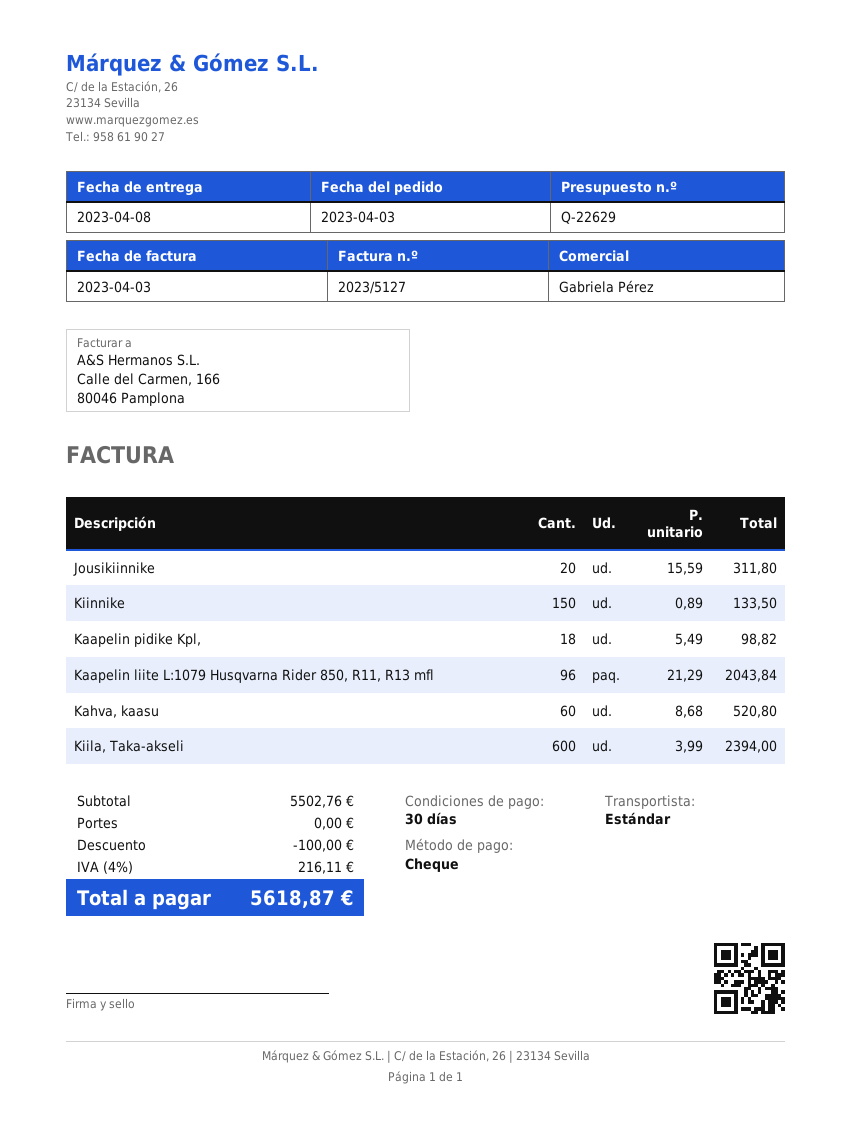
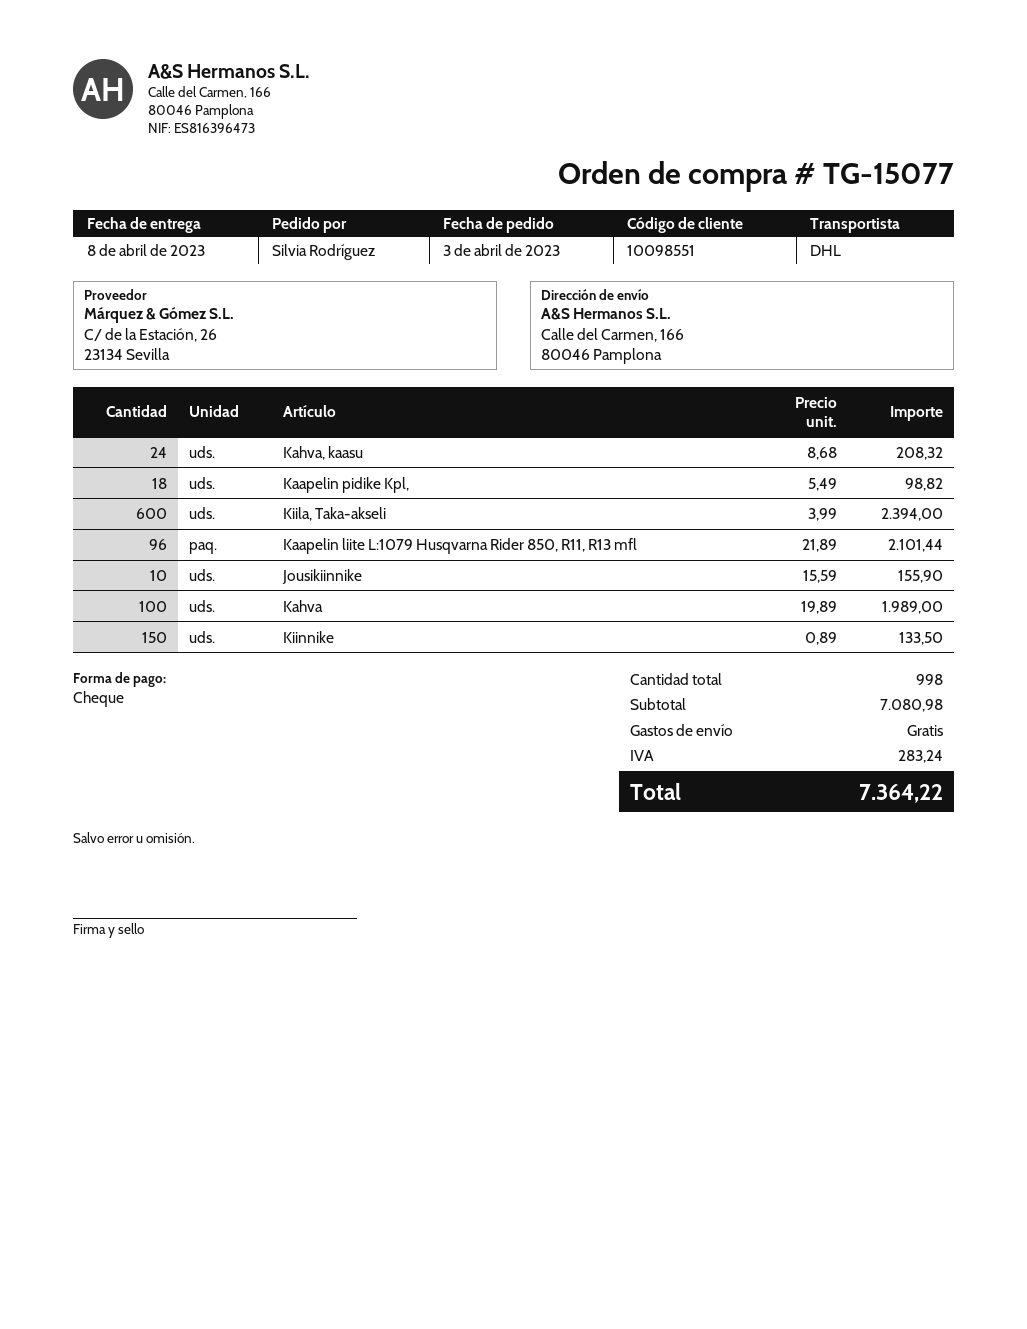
shipping method: standard -> DHL
Jousikiinnike: 20 x 15.59 = 311.80 -> 10 x 15.59 = 155.90
Kaapelin liite L:1079 Husqvarna Rider 850, R11, R13 mfl: 96 x 21.29 = 2043.84 -> 96 x 21.89 = 2101.44
Kahva, kaasu: 60 x 8.68 = 520.80 -> 24 x 8.68 = 208.32
Kahva: none -> 100 x 19.89 = 1989.00
subtotal: 5502.76 -> 7080.98
discount: 100.00 -> none
tax: 216.11 -> 283.24
total: 5618.87 -> 7364.22

